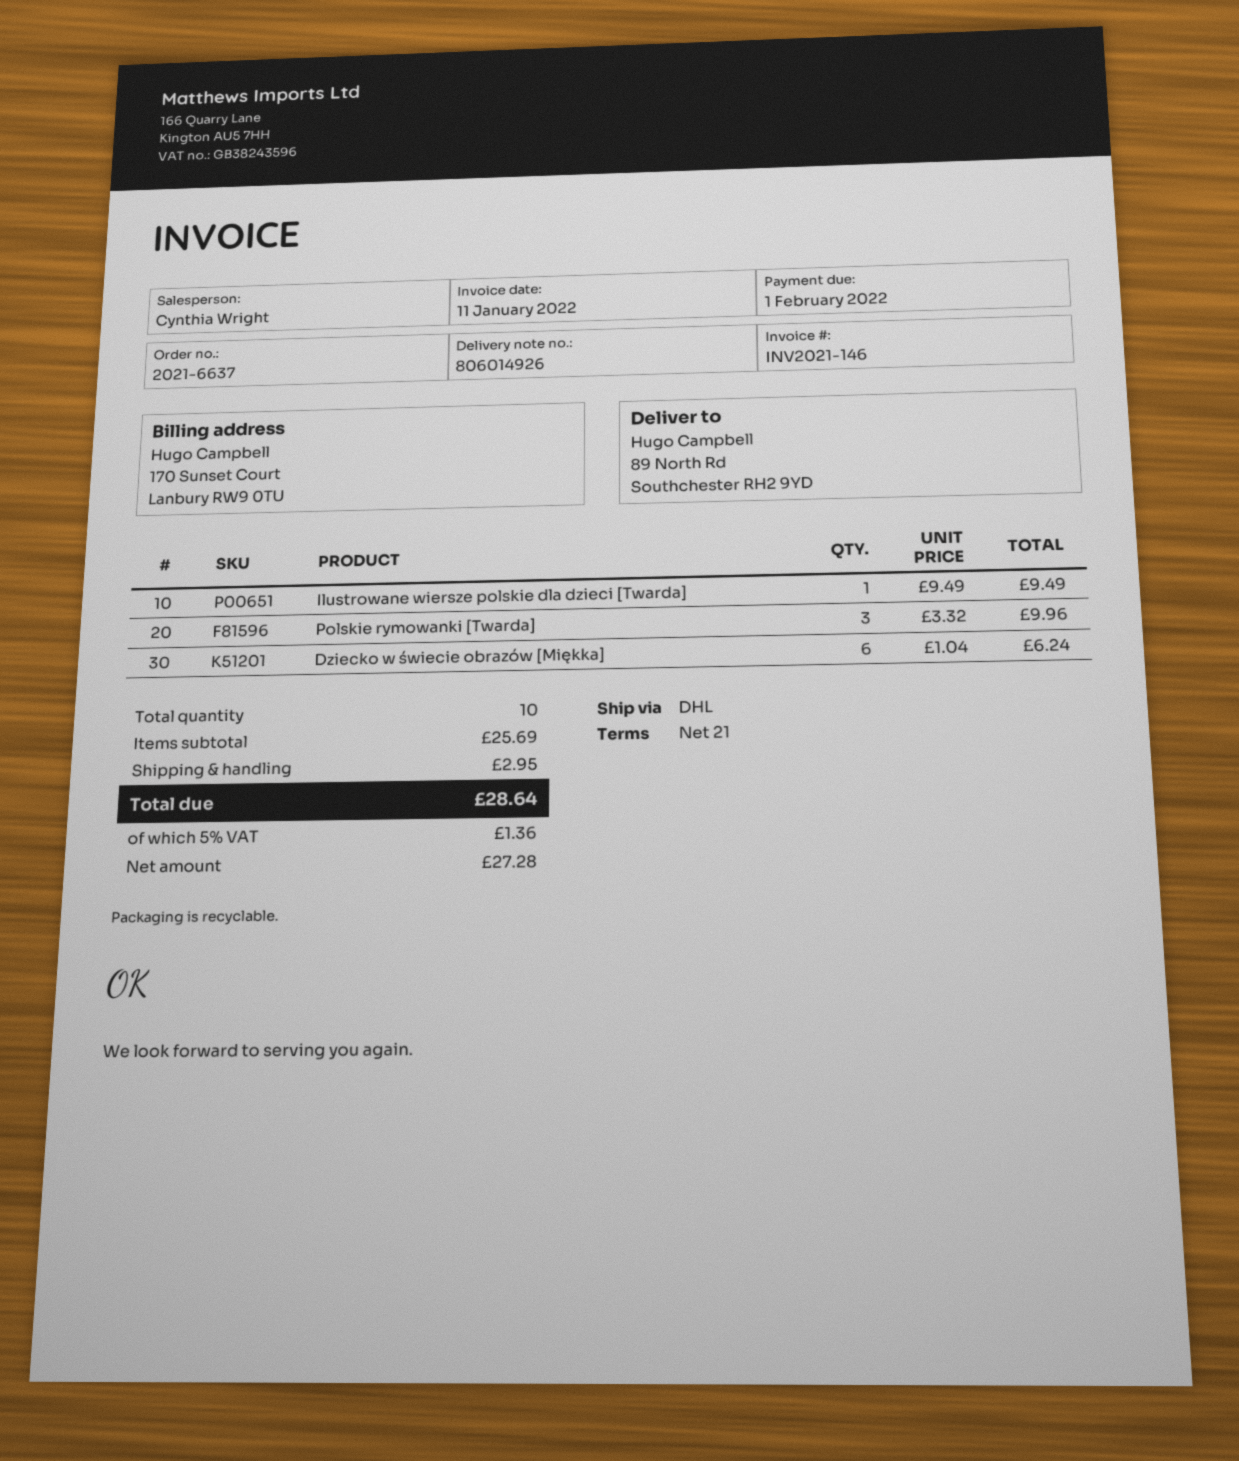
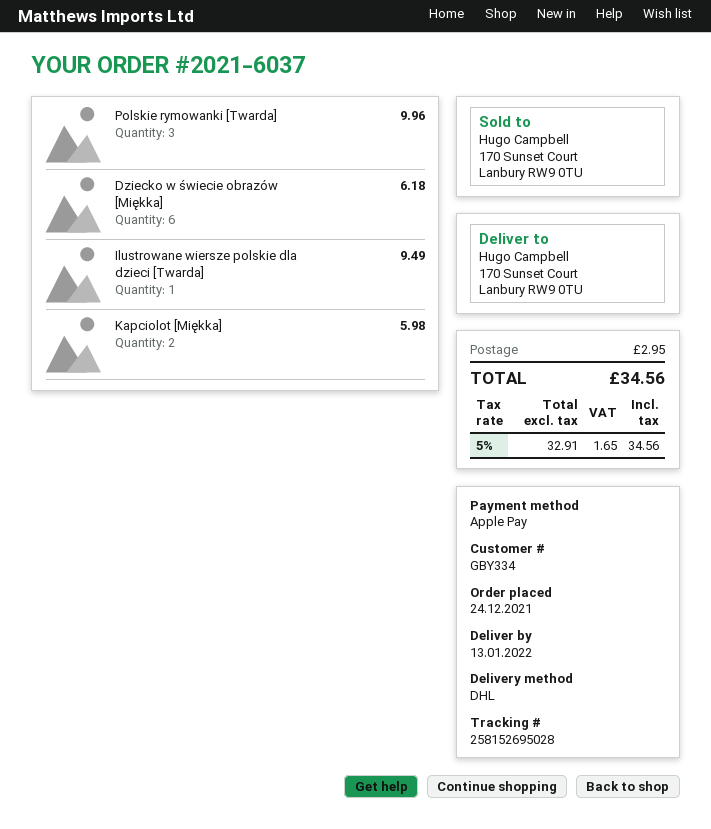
order number: 2021-6637 -> 2021-6037
ship to: 89 North Rd, Southchester RH2 9YD -> 170 Sunset Court, Lanbury RW9 0TU
Dziecko w świecie obrazów [Miękka]: 6 for 6.24 -> 6 for 6.18
Kapciolot [Miękka]: none -> 2 for 5.98
net: 27.28 -> 32.91
tax: 5% = 1.36 -> 5% = 1.65
total: 28.64 -> 34.56

